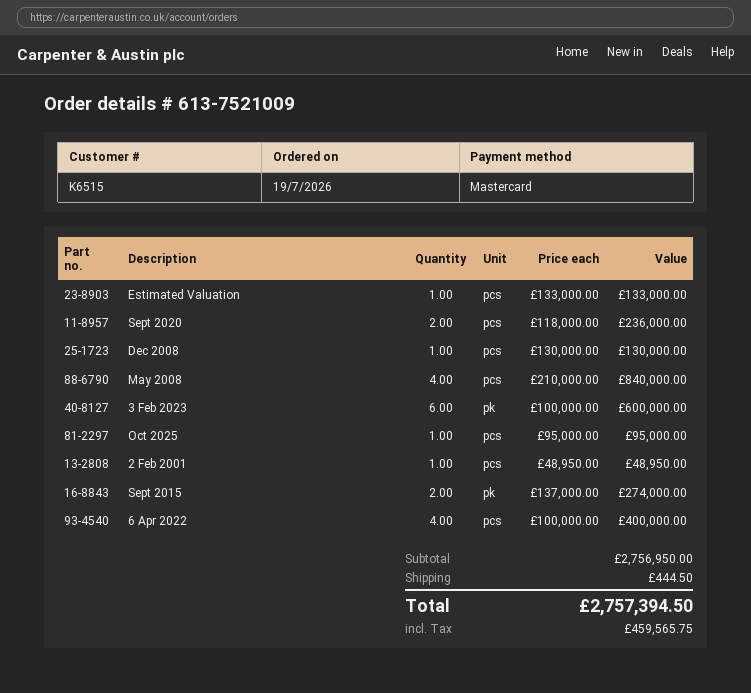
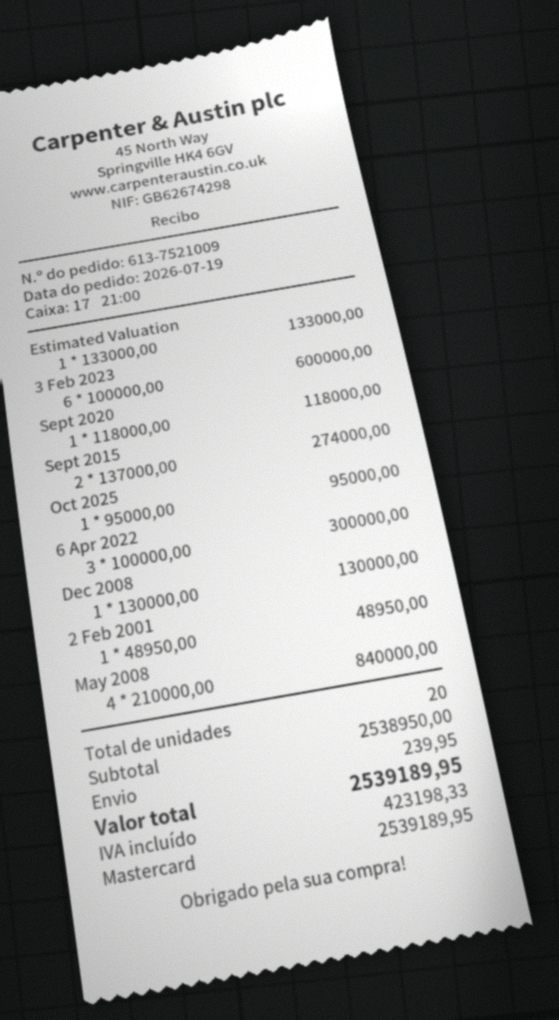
Sept 2020: 2 x 118000.00 = 236000.00 -> 1 x 118000.00 = 118000.00
6 Apr 2022: 4 x 100000.00 = 400000.00 -> 3 x 100000.00 = 300000.00
subtotal: 2756950.00 -> 2538950.00
shipping: 444.50 -> 239.95
tax: 459565.75 -> 423198.33
total: 2757394.50 -> 2539189.95

